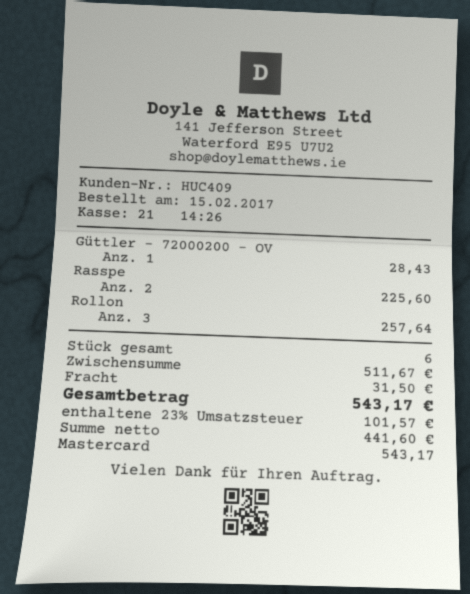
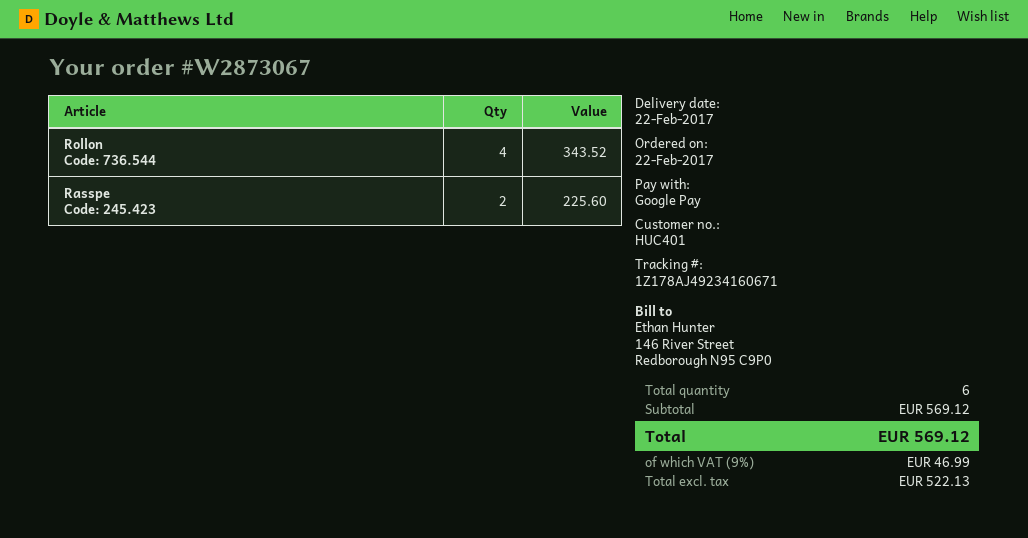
order date: 2017-02-15 -> 2017-02-22
customer number: HUC409 -> HUC401
payment method: Mastercard -> Google Pay
Güttler - 72000200 - OV: 1 for 28.43 -> none
Rollon: 3 for 257.64 -> 4 for 343.52
subtotal: 511.67 -> 569.12
shipping: 31.50 -> none
net: 441.60 -> 522.13
tax: 23% = 101.57 -> 9% = 46.99
total: 543.17 -> 569.12

